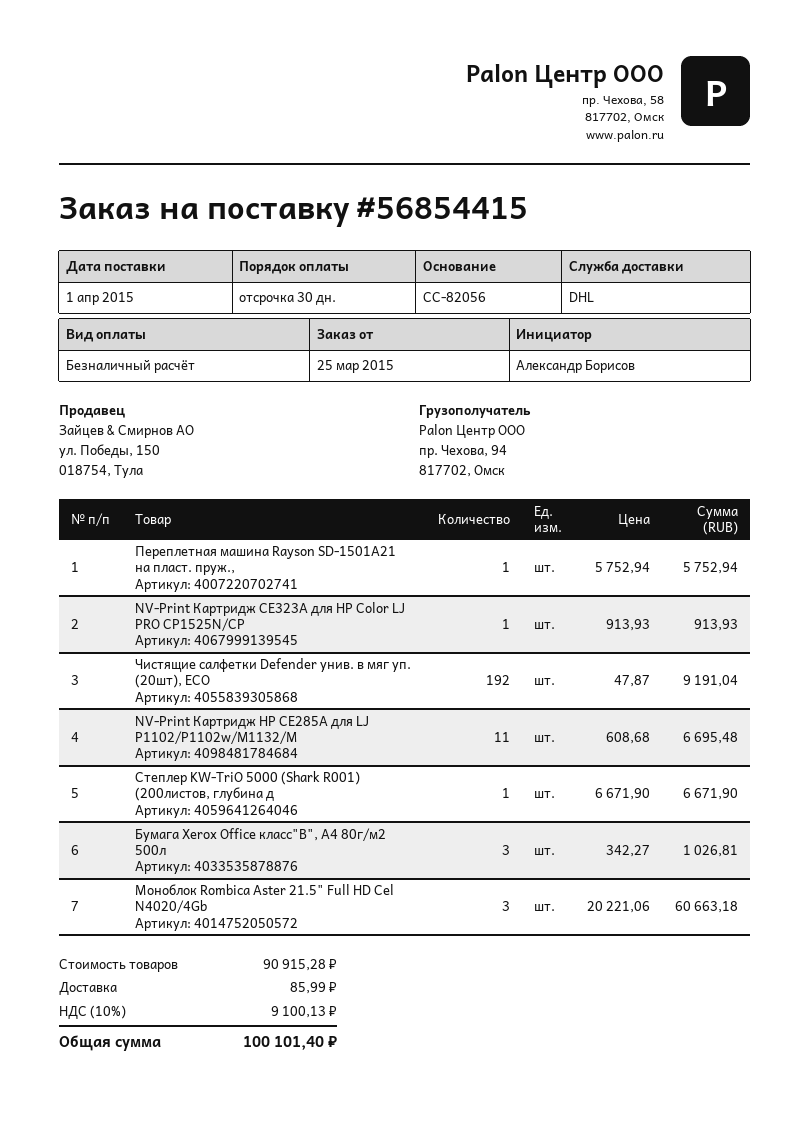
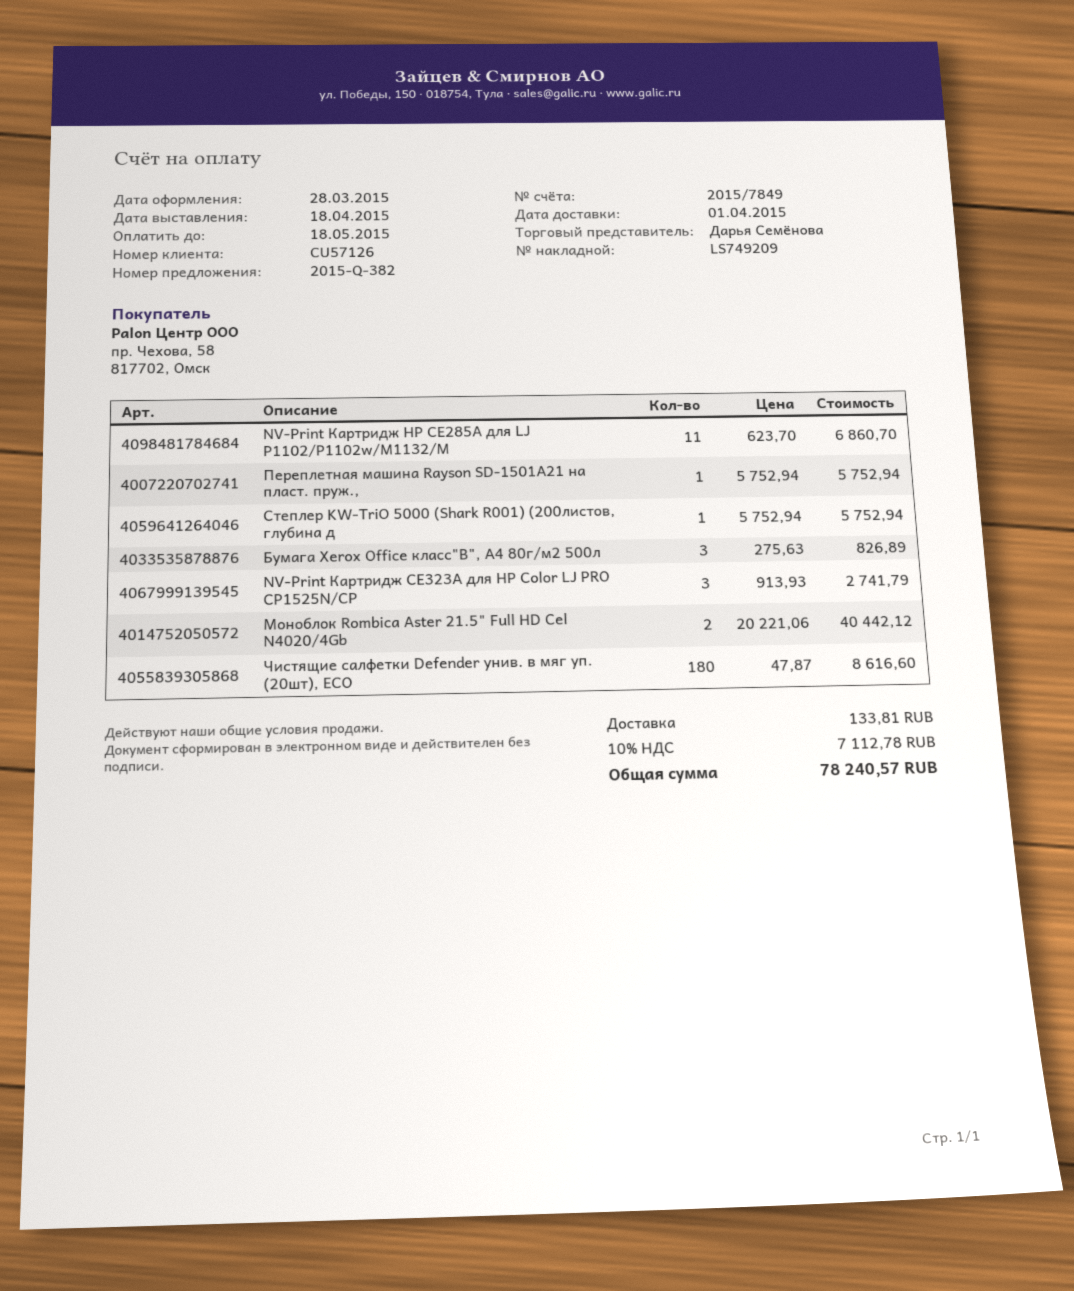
order date: 2015-03-25 -> 2015-03-28
NV-Print Картридж CE323A для HP Color LJ PRO CP1525N/CP: 1 x 913.93 = 913.93 -> 3 x 913.93 = 2741.79
Чистящие салфетки Defender унив. в мяг уп. (20шт), ECO: 192 x 47.87 = 9191.04 -> 180 x 47.87 = 8616.60
NV-Print Картридж HP CE285A для LJ P1102/P1102w/M1132/M: 11 x 608.68 = 6695.48 -> 11 x 623.70 = 6860.70
Степлер KW-TriO 5000 (Shark R001) (200листов, глубина д: 1 x 6671.90 = 6671.90 -> 1 x 5752.94 = 5752.94
Бумага Xerox Office класс"B", А4 80г/м2 500л: 3 x 342.27 = 1026.81 -> 3 x 275.63 = 826.89
Моноблок Rombica Aster 21.5" Full HD Cel N4020/4Gb: 3 x 20221.06 = 60663.18 -> 2 x 20221.06 = 40442.12
shipping: 85.99 -> 133.81
tax: 10% = 9100.13 -> 10% = 7112.78
total: 100101.40 -> 78240.57

